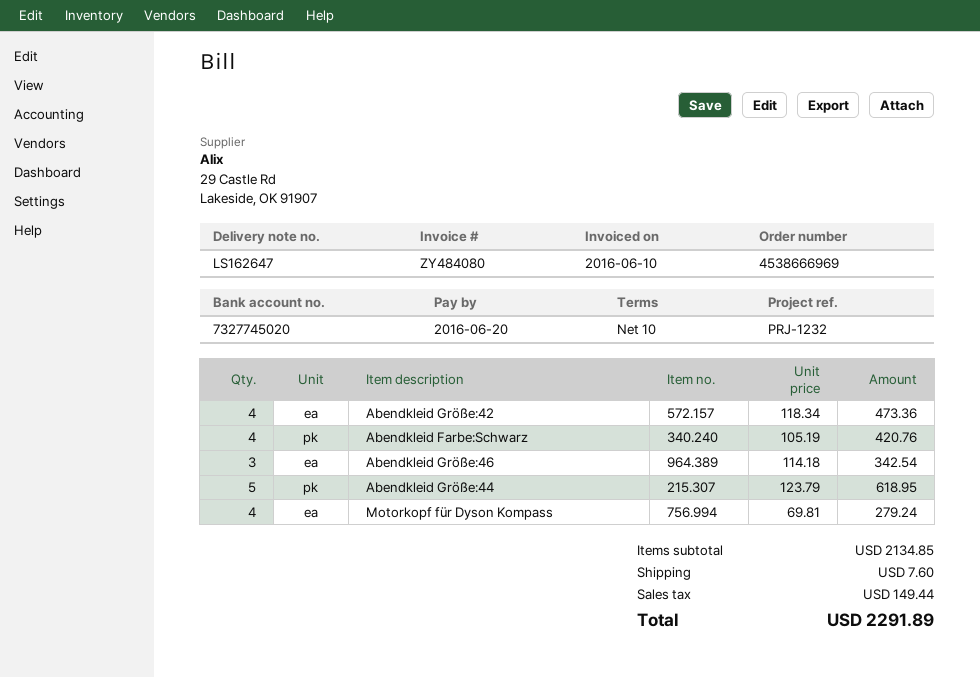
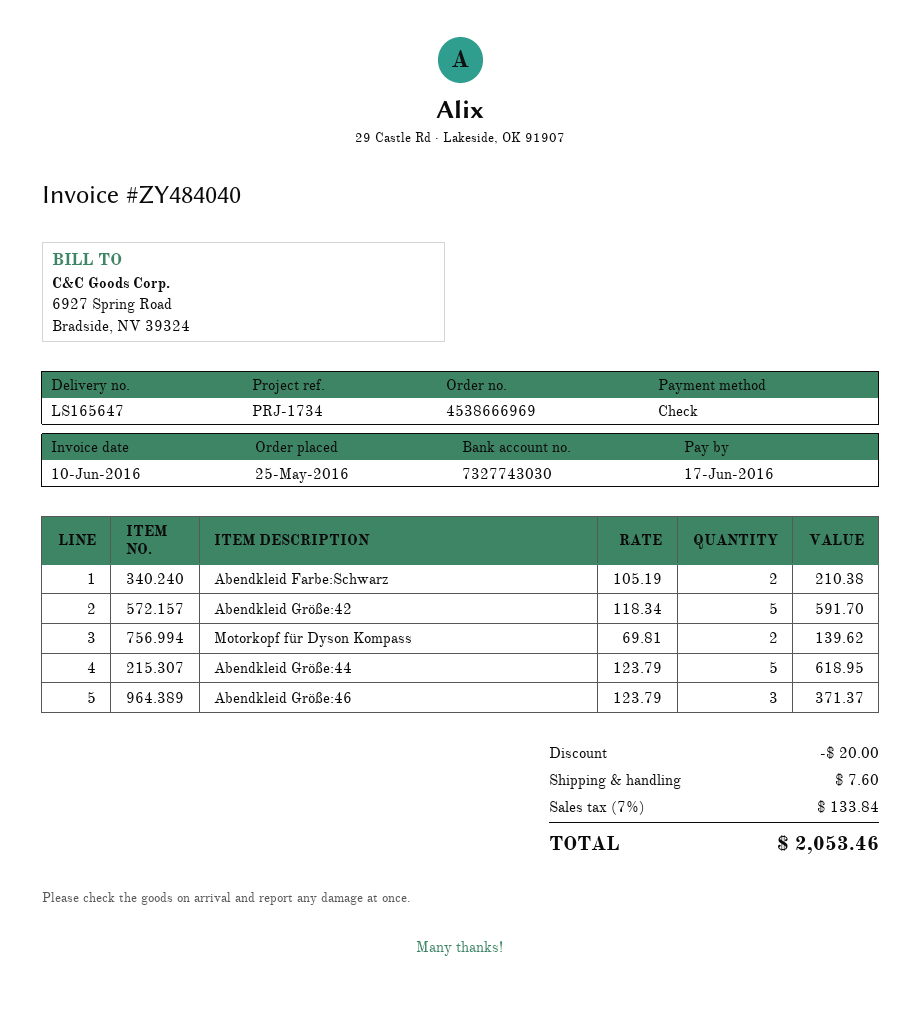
delivery note number: LS162647 -> LS165647
invoice number: ZY484080 -> ZY484040
due date: 2016-06-20 -> 2016-06-17
reference: PRJ-1232 -> PRJ-1734
bank account: 7327745020 -> 7327743030
Abendkleid Größe:42: 4 x 118.34 = 473.36 -> 5 x 118.34 = 591.70
Abendkleid Farbe:Schwarz: 4 x 105.19 = 420.76 -> 2 x 105.19 = 210.38
Abendkleid Größe:46: 3 x 114.18 = 342.54 -> 3 x 123.79 = 371.37
Motorkopf für Dyson Kompass: 4 x 69.81 = 279.24 -> 2 x 69.81 = 139.62
discount: none -> 20.00
tax: 149.44 -> 133.84
total: 2291.89 -> 2053.46

